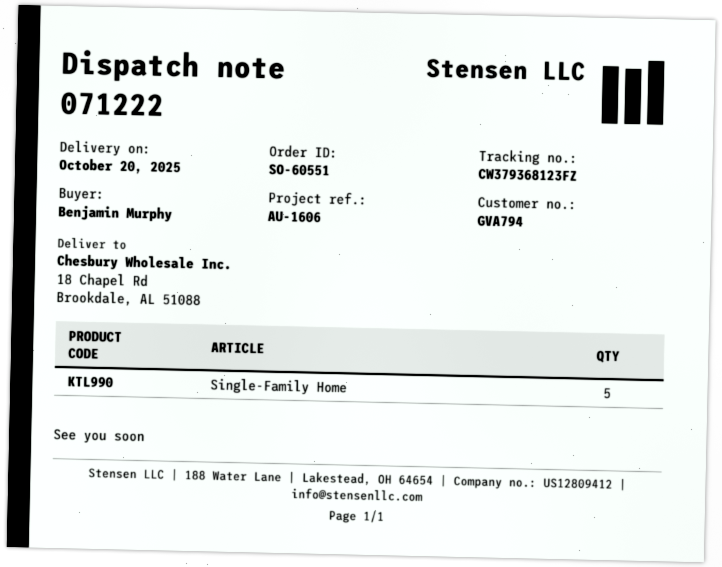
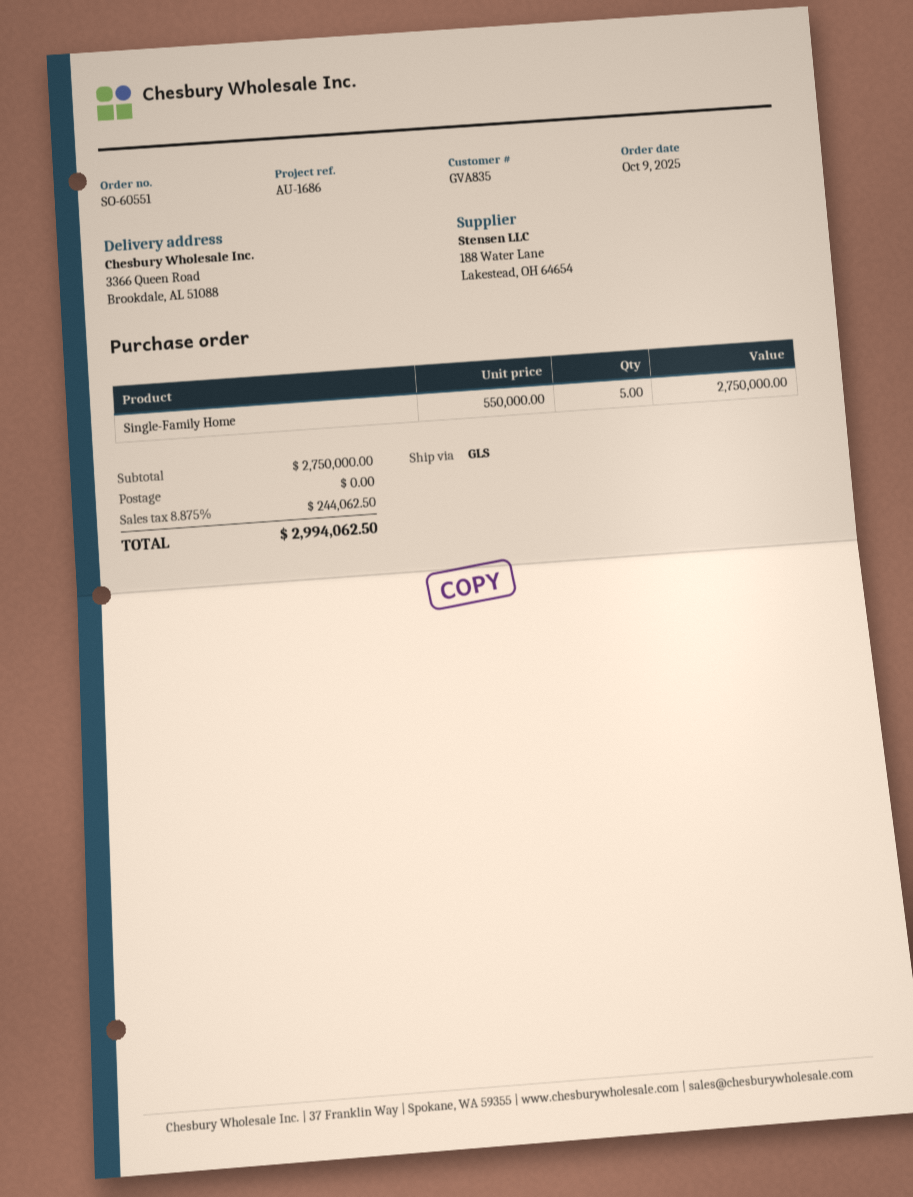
customer number: GVA794 -> GVA835
reference: AU-1606 -> AU-1686
ship to: 18 Chapel Rd, Brookdale, AL 51088 -> 3366 Queen Road, Brookdale, AL 51088

